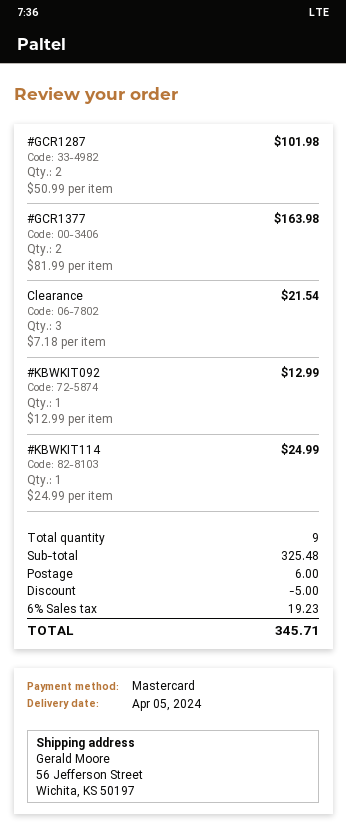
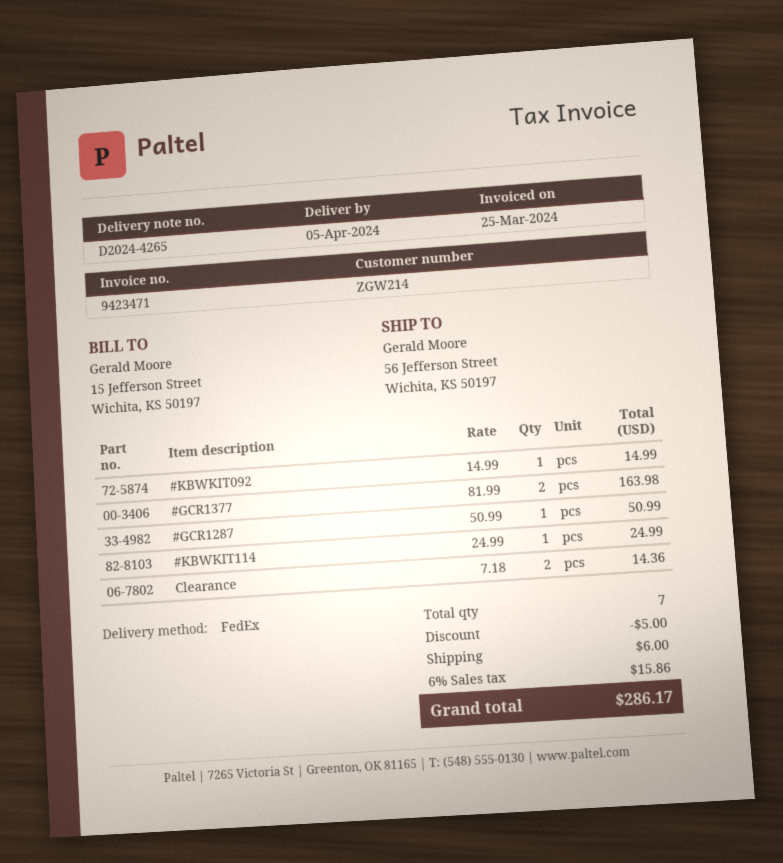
#GCR1287: 2 x 50.99 = 101.98 -> 1 x 50.99 = 50.99
Clearance: 3 x 7.18 = 21.54 -> 2 x 7.18 = 14.36
#KBWKIT092: 1 x 12.99 = 12.99 -> 1 x 14.99 = 14.99
total quantity: 9 -> 7
tax: 6% = 19.23 -> 6% = 15.86
total: 345.71 -> 286.17

